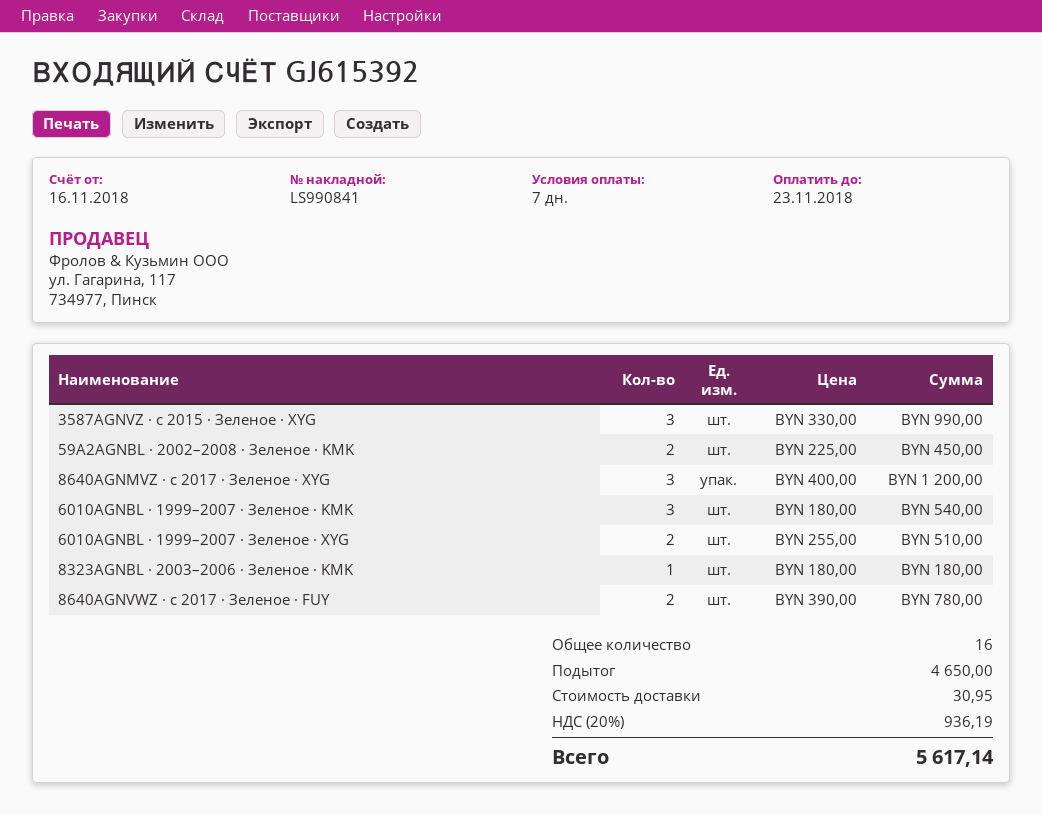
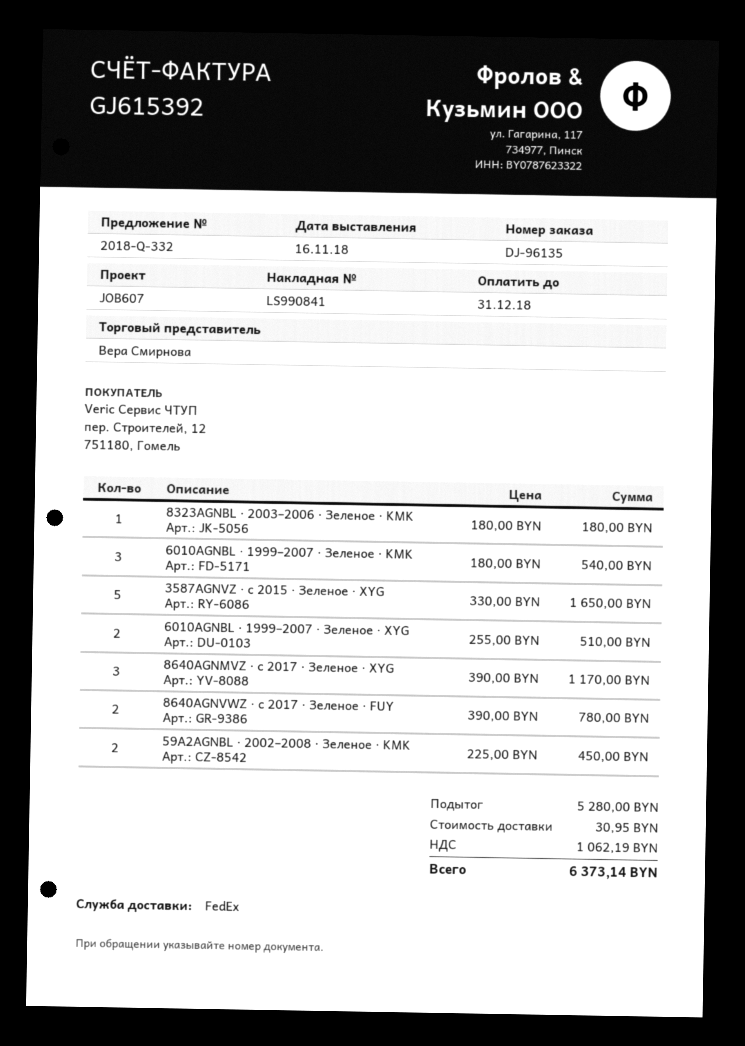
due date: 2018-11-23 -> 2018-12-31
3587AGNVZ · с 2015 · Зеленое · XYG: 3 x 330.00 = 990.00 -> 5 x 330.00 = 1650.00
8640AGNMVZ · с 2017 · Зеленое · XYG: 3 x 400.00 = 1200.00 -> 3 x 390.00 = 1170.00
subtotal: 4650.00 -> 5280.00
tax: 936.19 -> 1062.19
total: 5617.14 -> 6373.14

